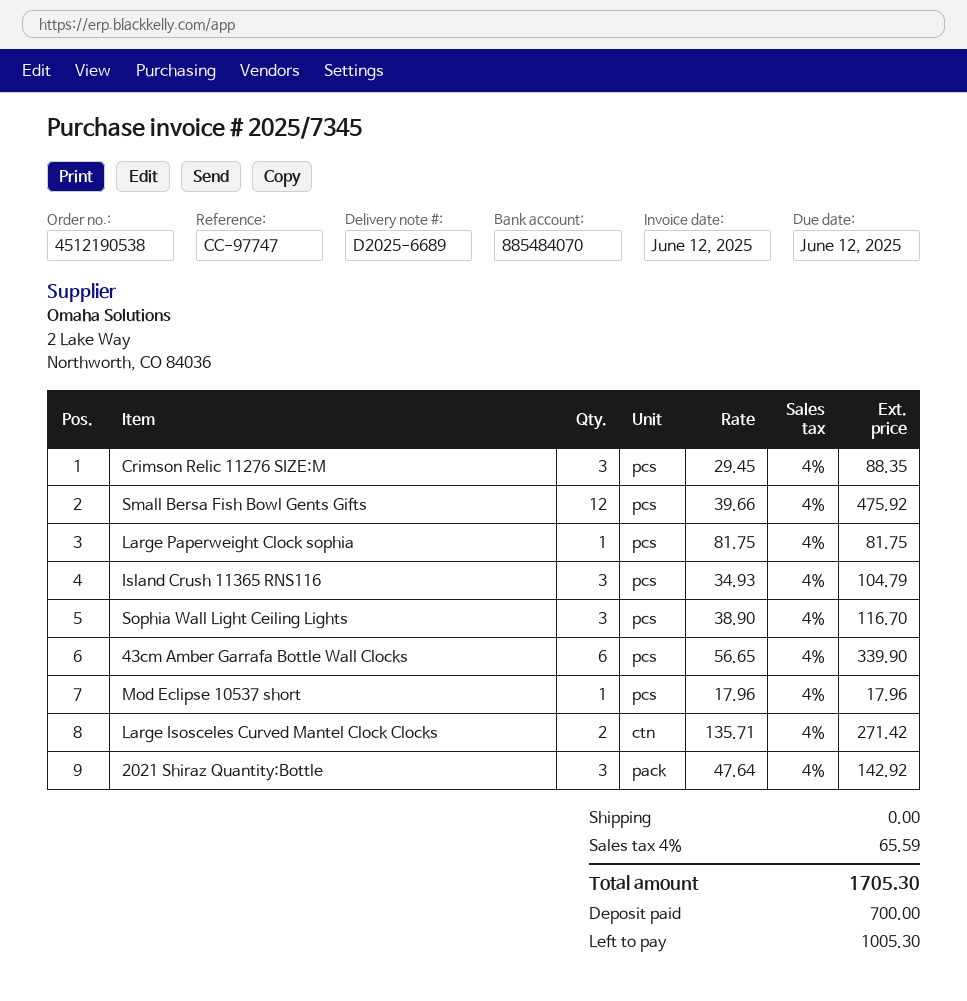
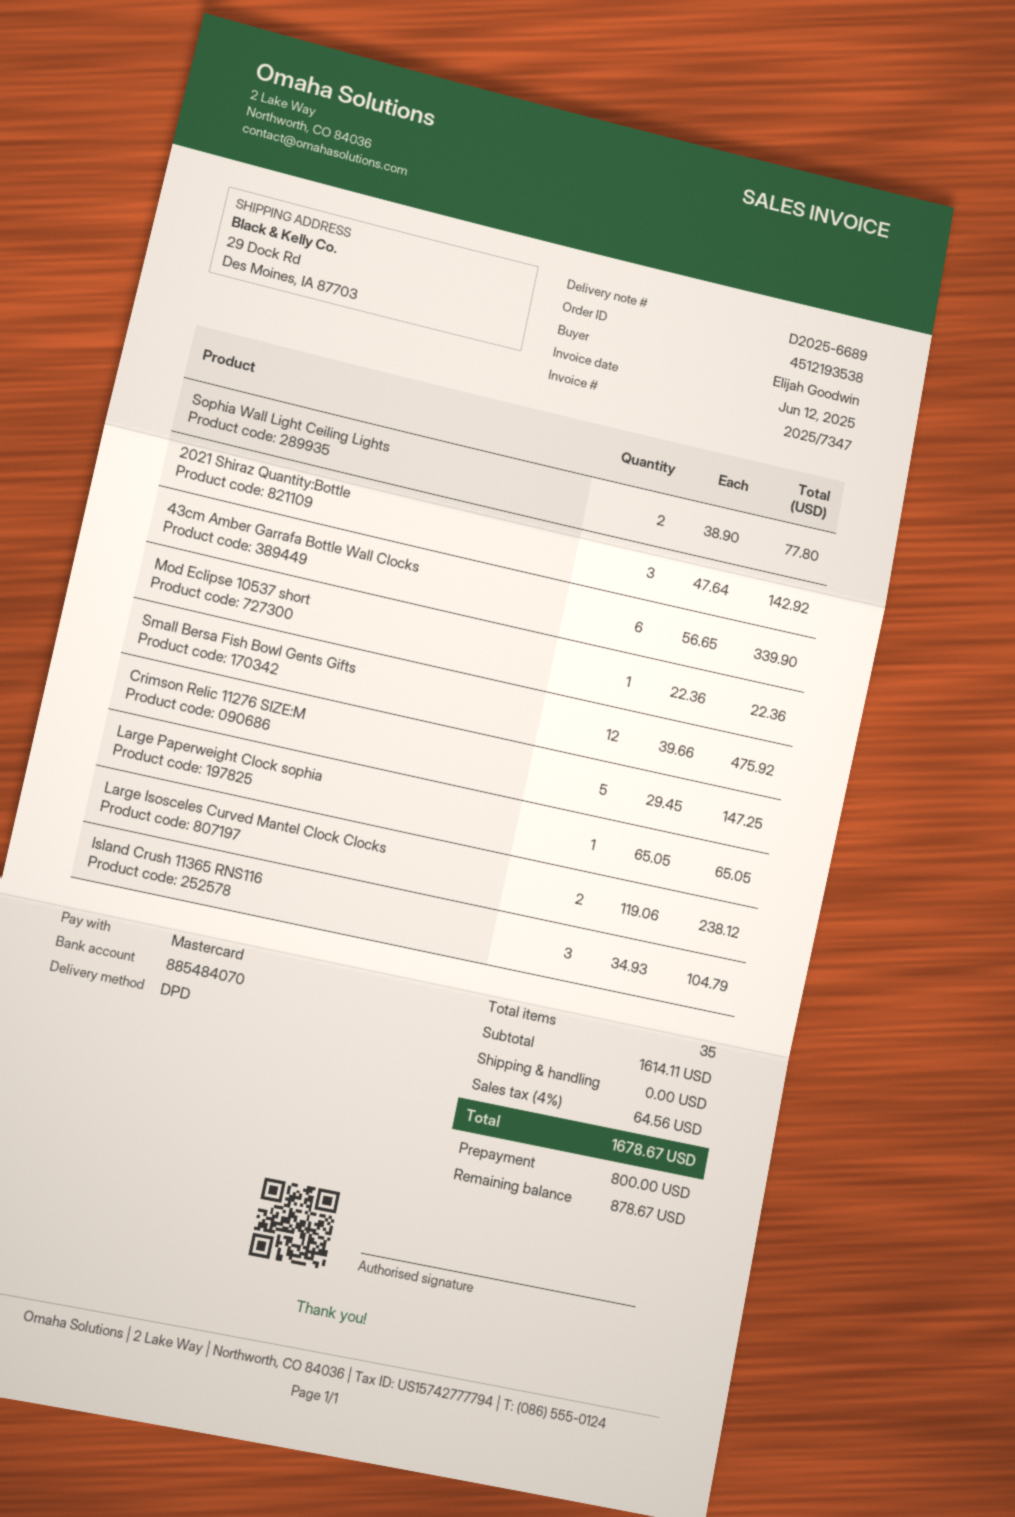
order number: 4512190538 -> 4512193538
invoice number: 2025/7345 -> 2025/7347
Crimson Relic 11276 SIZE:M: 3 x 29.45 = 88.35 -> 5 x 29.45 = 147.25
Large Paperweight Clock sophia: 1 x 81.75 = 81.75 -> 1 x 65.05 = 65.05
Sophia Wall Light Ceiling Lights: 3 x 38.90 = 116.70 -> 2 x 38.90 = 77.80
Mod Eclipse 10537 short: 1 x 17.96 = 17.96 -> 1 x 22.36 = 22.36
Large Isosceles Curved Mantel Clock Clocks: 2 x 135.71 = 271.42 -> 2 x 119.06 = 238.12
tax: 4% = 65.59 -> 4% = 64.56
total: 1705.30 -> 1678.67
deposit: 700.00 -> 800.00
balance: 1005.30 -> 878.67

